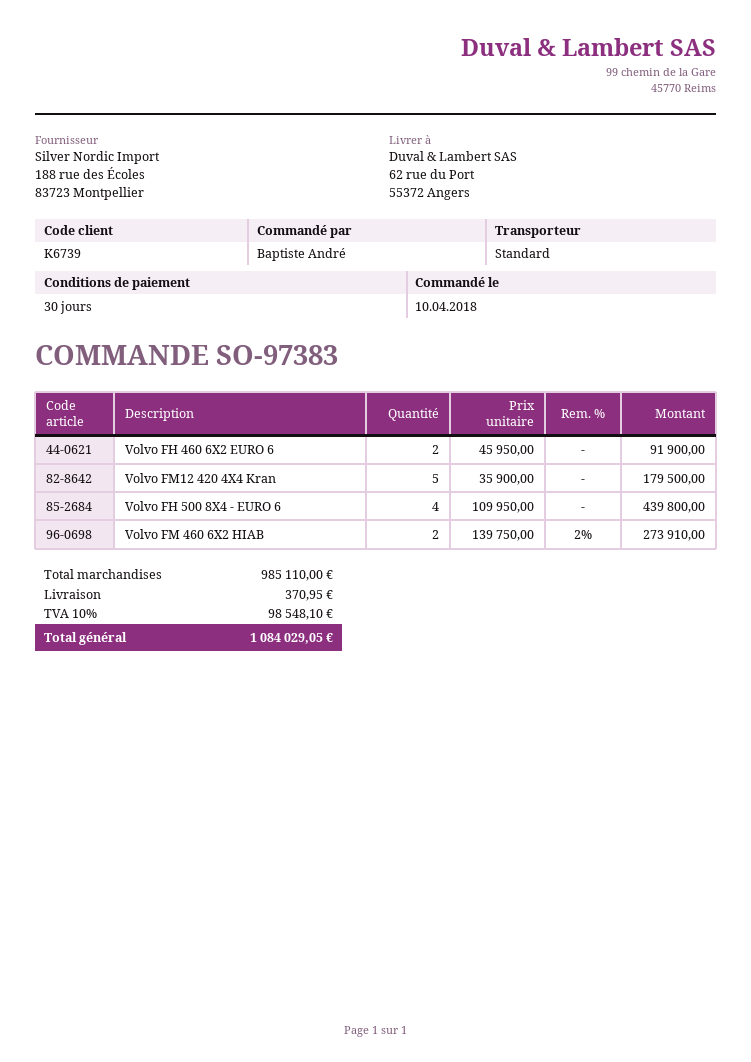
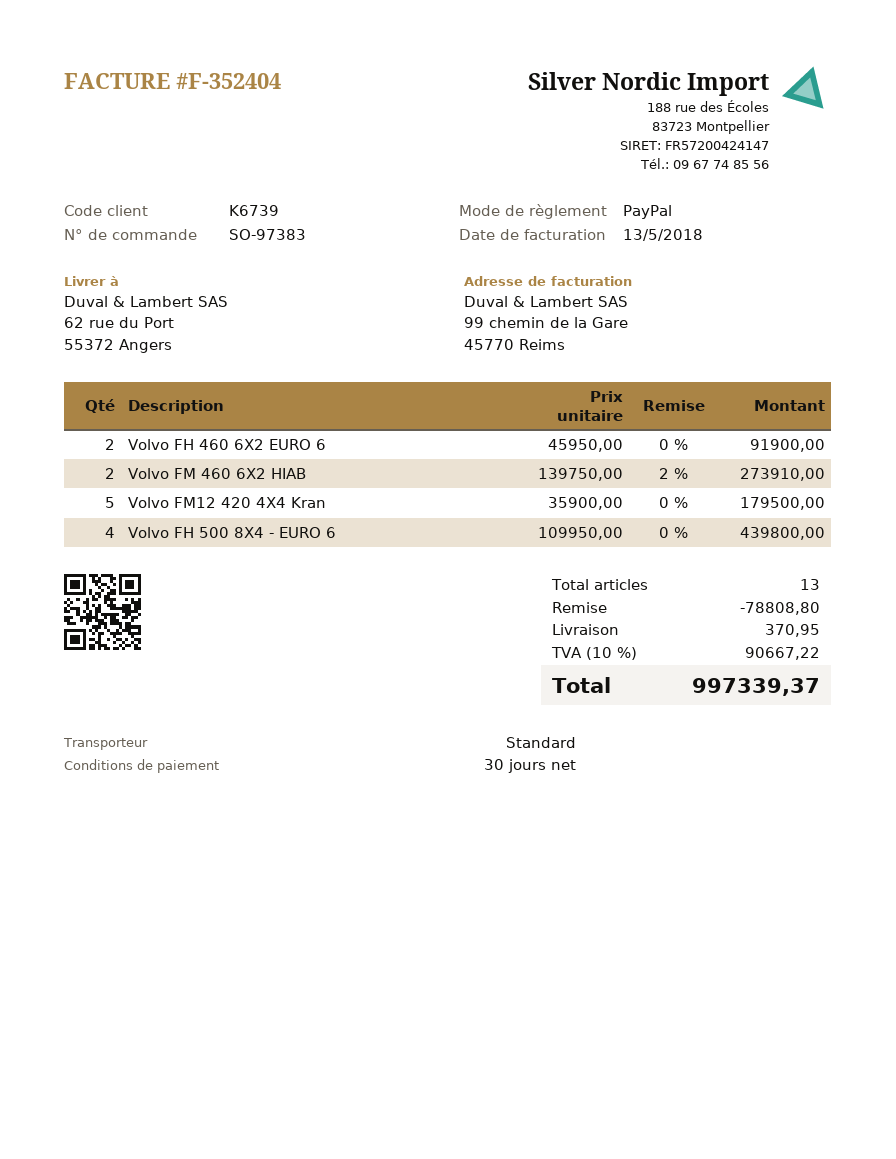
discount: none -> 78808.80
tax: 10% = 98548.10 -> 10% = 90667.22
total: 1084029.05 -> 997339.37

